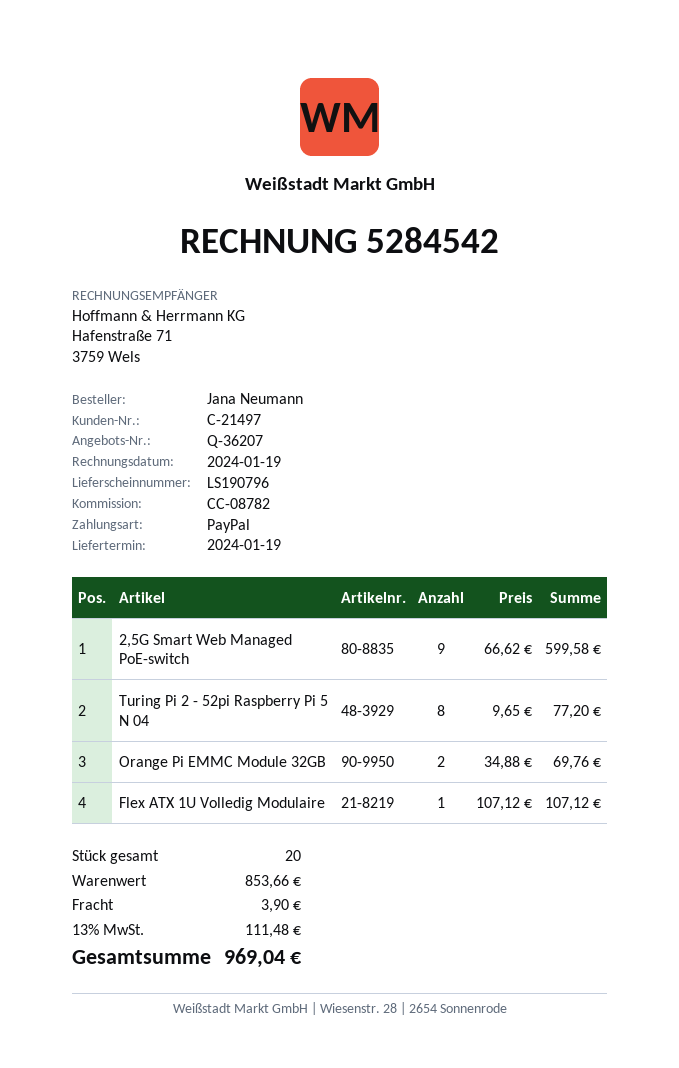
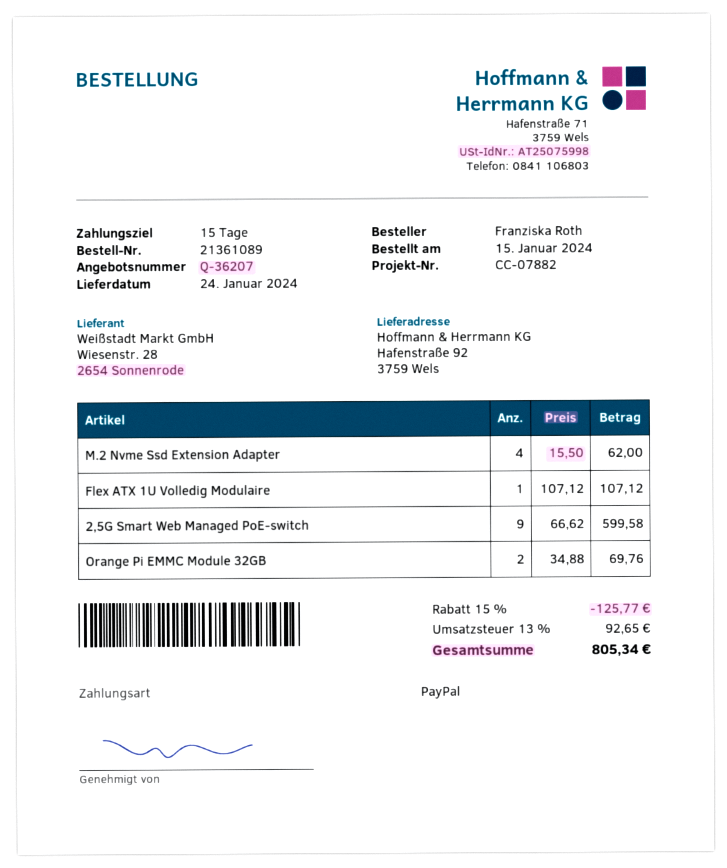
delivery date: 2024-01-19 -> 2024-01-24
reference: CC-08782 -> CC-07882
ordered by: Jana Neumann -> Franziska Roth
Turing Pi 2 - 52pi Raspberry Pi 5 N 04: 8 x 9.65 = 77.20 -> none
M.2 Nvme Ssd Extension Adapter: none -> 4 x 15.50 = 62.00
discount: none -> 15% = 125.77
shipping: 3.90 -> none
tax: 13% = 111.48 -> 13% = 92.65
total: 969.04 -> 805.34

